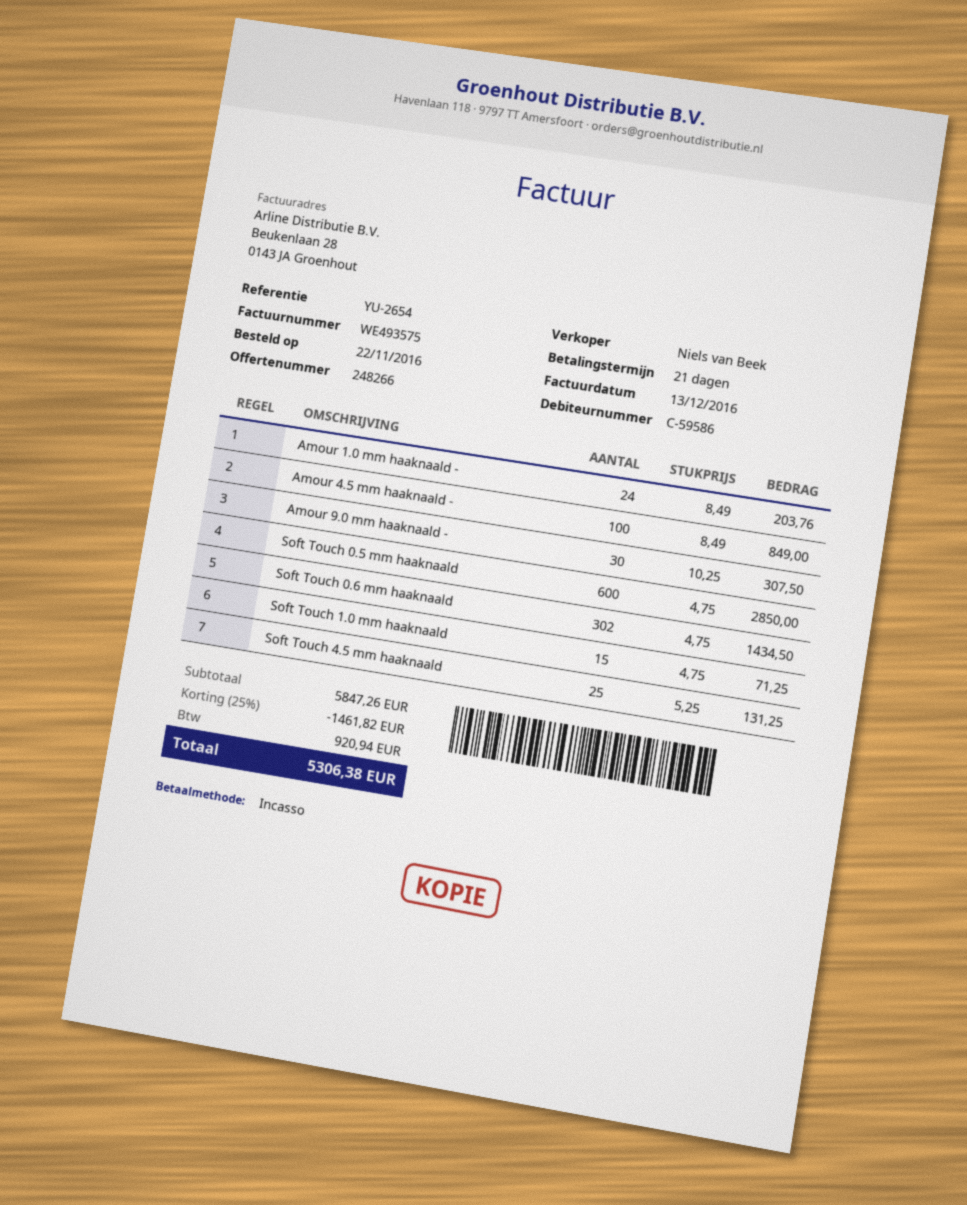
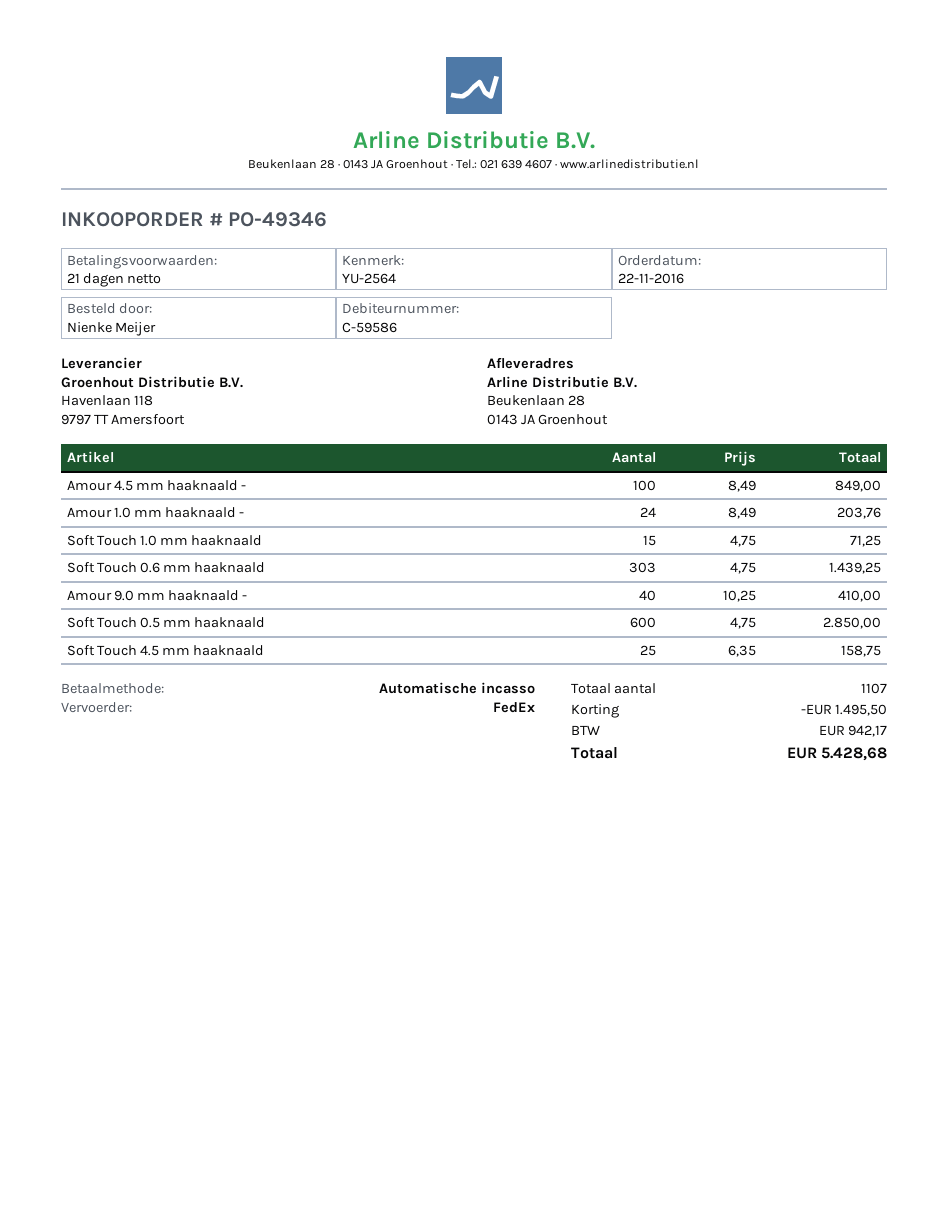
reference: YU-2654 -> YU-2564
Amour 9.0 mm haaknaald -: 30 x 10.25 = 307.50 -> 40 x 10.25 = 410.00
Soft Touch 0.6 mm haaknaald: 302 x 4.75 = 1434.50 -> 303 x 4.75 = 1439.25
Soft Touch 4.5 mm haaknaald: 25 x 5.25 = 131.25 -> 25 x 6.35 = 158.75
discount: 1461.82 -> 1495.50
tax: 920.94 -> 942.17
total: 5306.38 -> 5428.68

